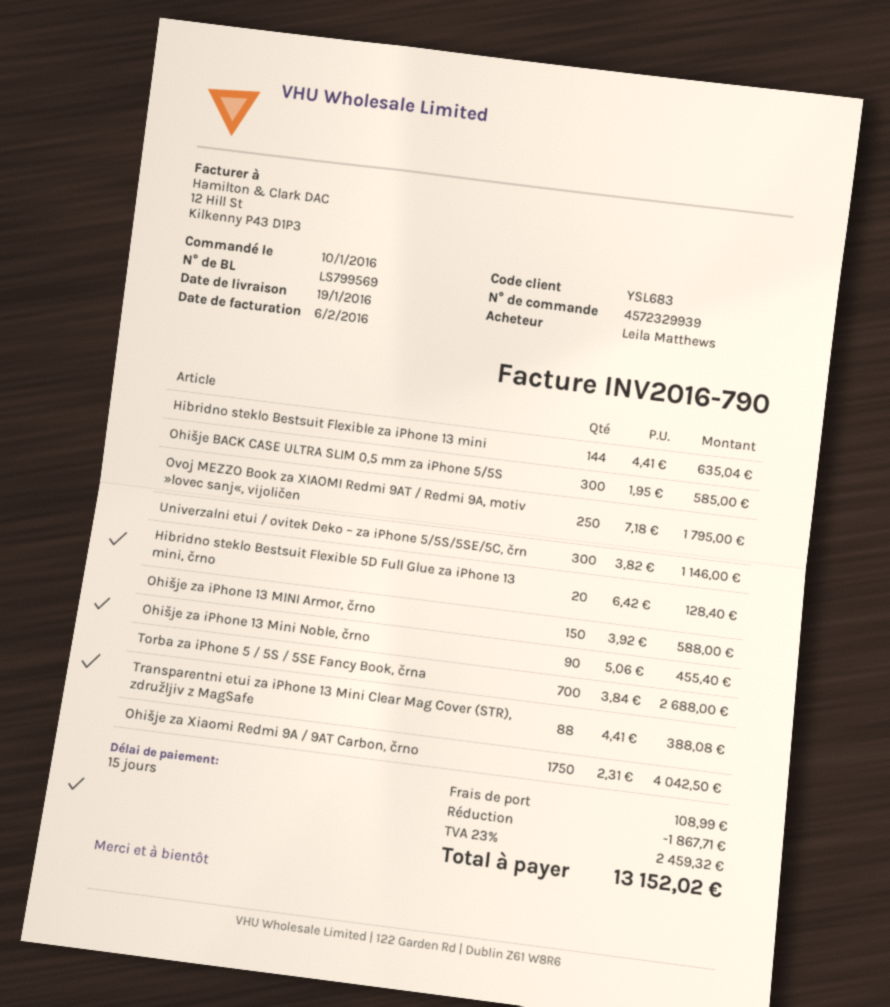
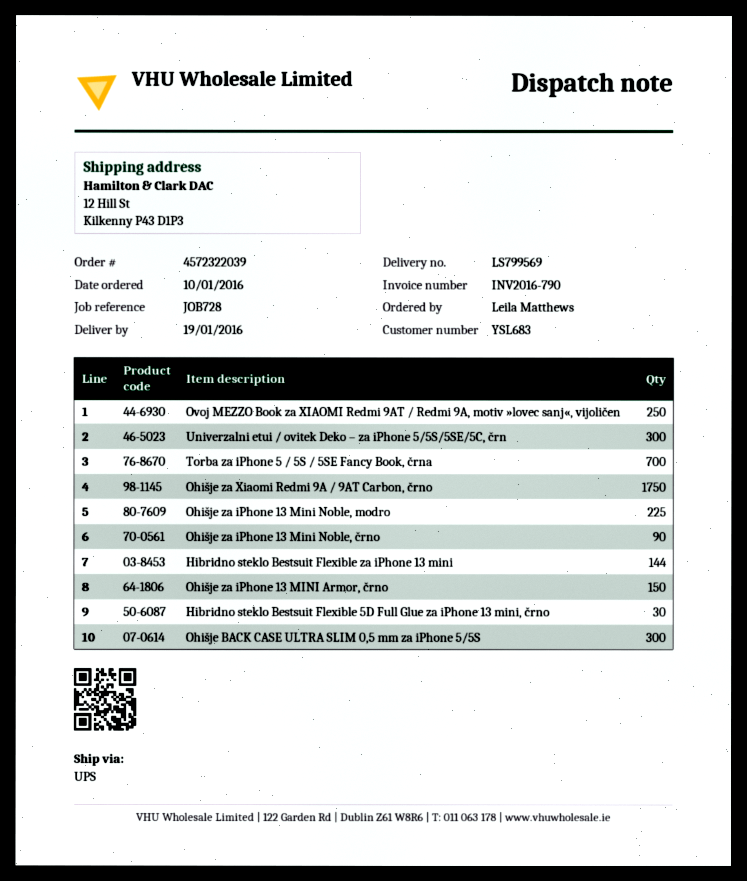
order number: 4572329939 -> 4572322039
Hibridno steklo Bestsuit Flexible 5D Full Glue za iPhone 13 mini, črno: 20 -> 30
Transparentni etui za iPhone 13 Mini Clear Mag Cover (STR), združljiv z MagSafe: 88 -> none
Ohišje za iPhone 13 Mini Noble, modro: none -> 225

